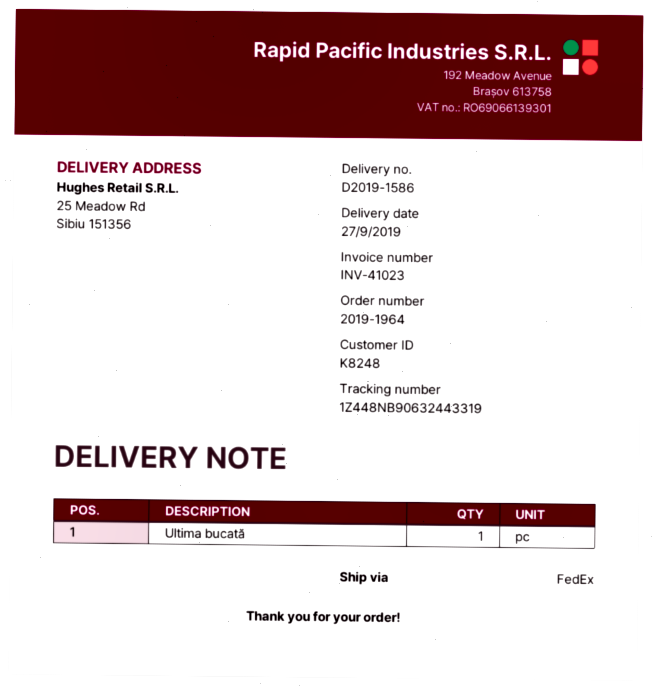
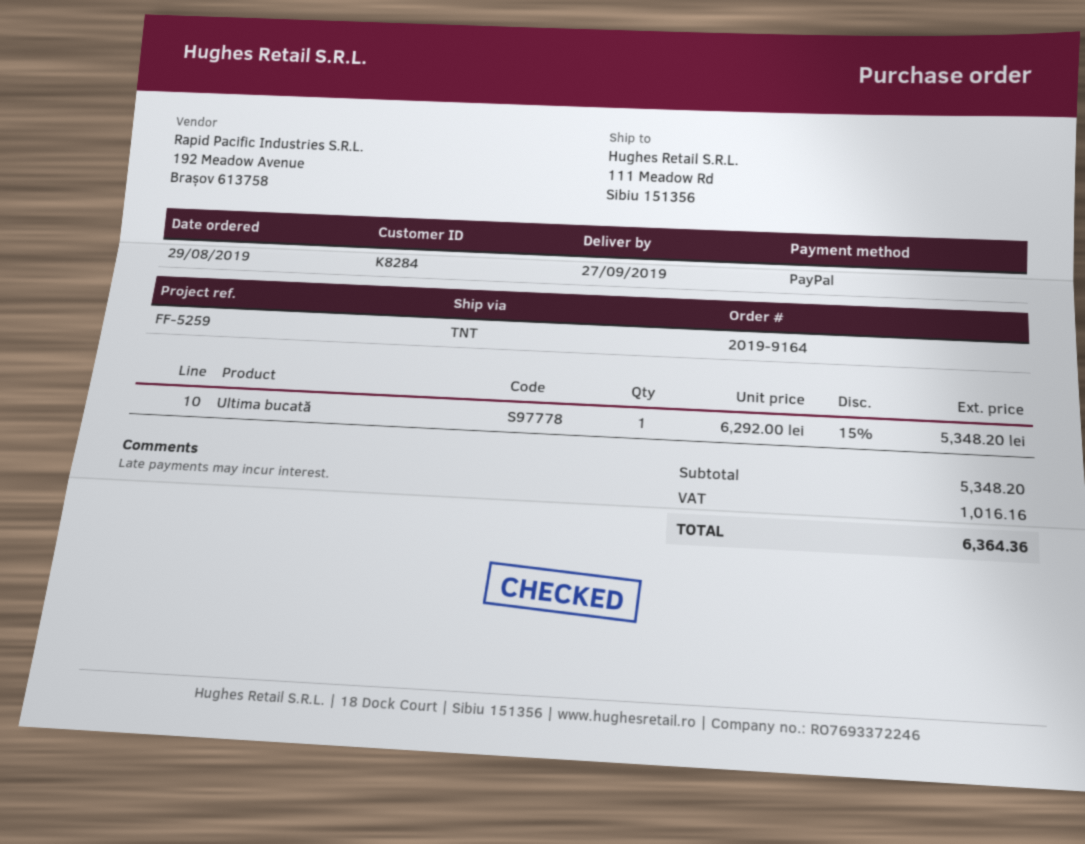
order number: 2019-1964 -> 2019-9164
customer number: K8248 -> K8284
shipping method: FedEx -> TNT
ship to: 25 Meadow Rd, Sibiu 151356 -> 111 Meadow Rd, Sibiu 151356

